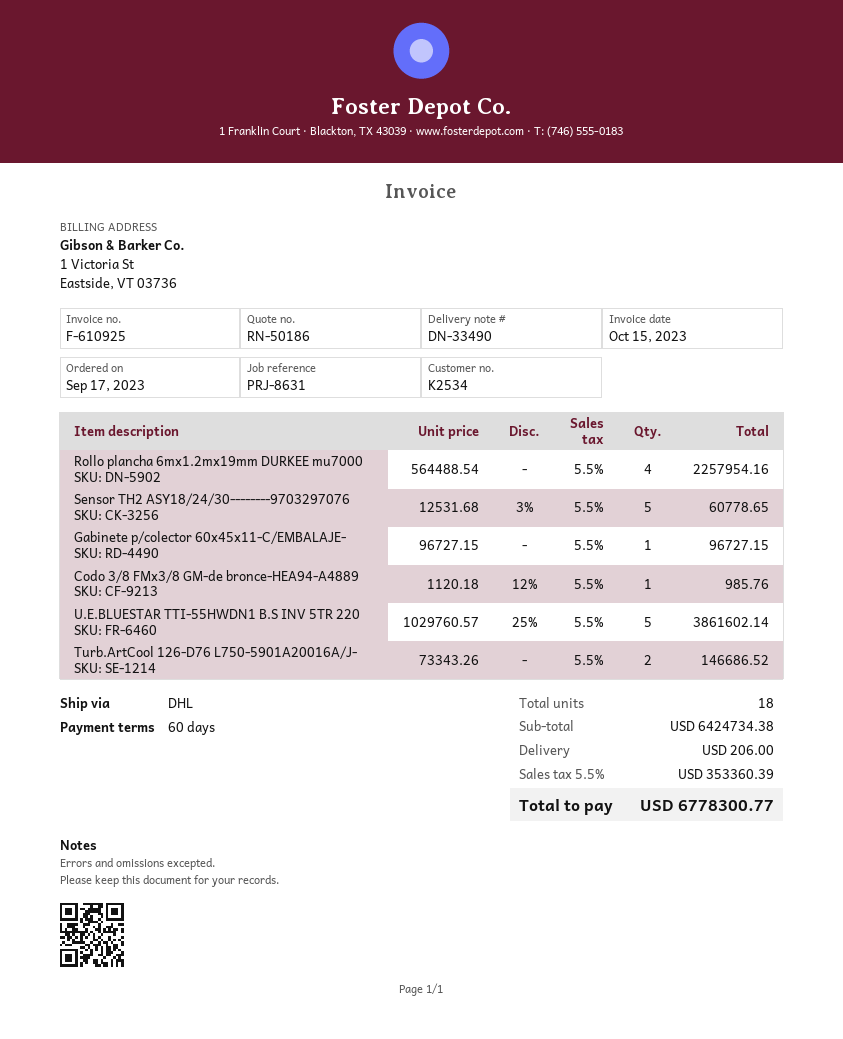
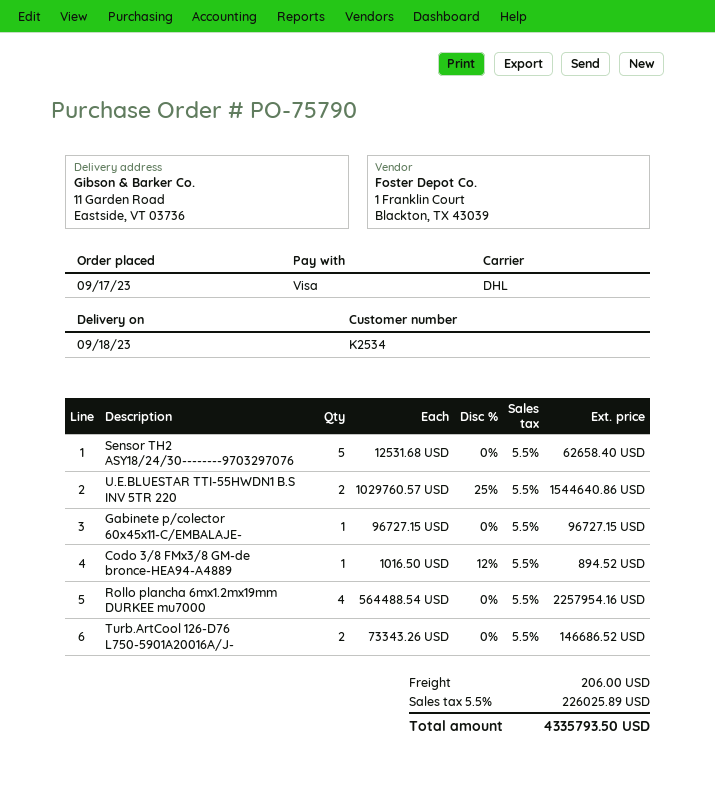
Sensor TH2 ASY18/24/30--------9703297076: 5 x 12531.68 - 3% = 60778.65 -> 5 x 12531.68 = 62658.40
Codo 3/8 FMx3/8 GM-de bronce-HEA94-A4889: 1 x 1120.18 - 12% = 985.76 -> 1 x 1016.50 - 12% = 894.52
U.E.BLUESTAR TTI-55HWDN1 B.S INV 5TR 220: 5 x 1029760.57 - 25% = 3861602.14 -> 2 x 1029760.57 - 25% = 1544640.86
tax: 5.5% = 353360.39 -> 5.5% = 226025.89
total: 6778300.77 -> 4335793.50

